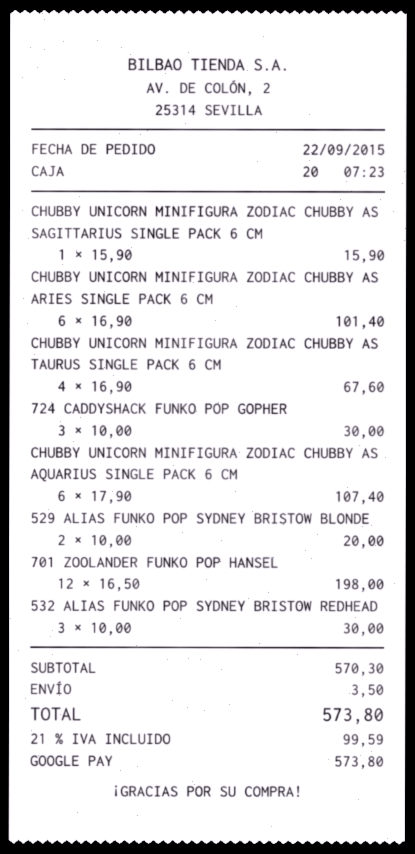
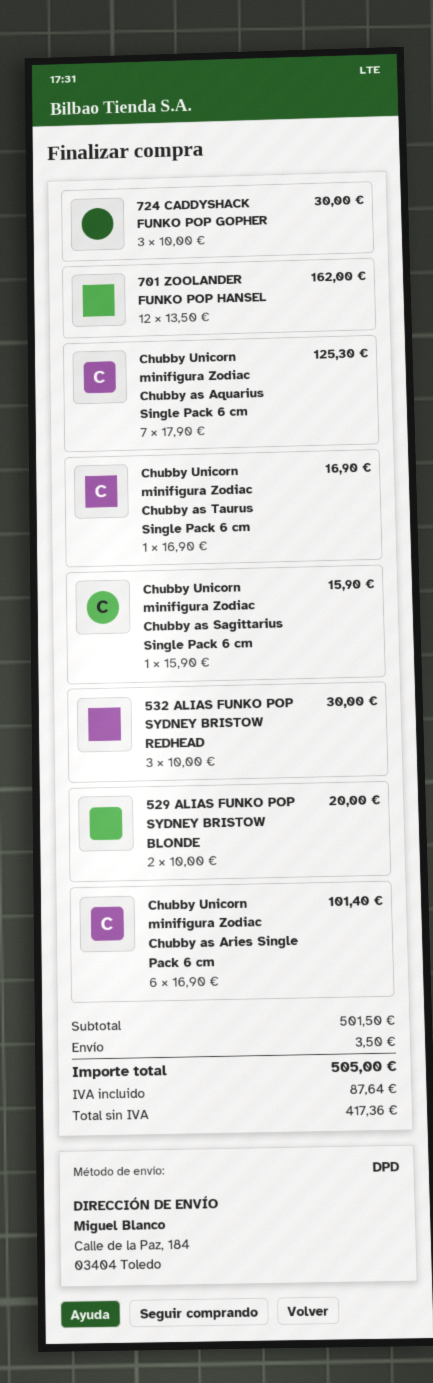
CHUBBY UNICORN MINIFIGURA ZODIAC CHUBBY AS TAURUS SINGLE PACK 6 CM: 4 x 16.90 = 67.60 -> 1 x 16.90 = 16.90
CHUBBY UNICORN MINIFIGURA ZODIAC CHUBBY AS AQUARIUS SINGLE PACK 6 CM: 6 x 17.90 = 107.40 -> 7 x 17.90 = 125.30
701 ZOOLANDER FUNKO POP HANSEL: 12 x 16.50 = 198.00 -> 12 x 13.50 = 162.00
subtotal: 570.30 -> 501.50
tax: 99.59 -> 87.64
total: 573.80 -> 505.00

